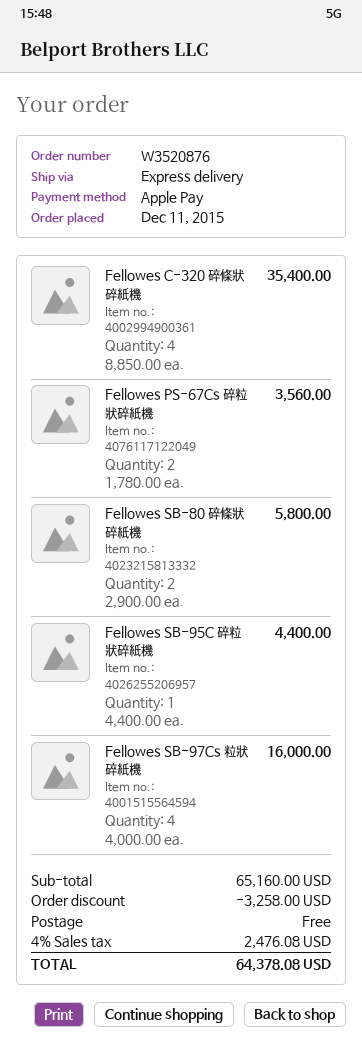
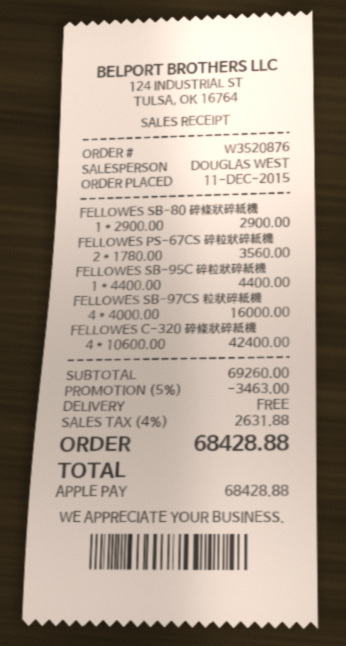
Fellowes C-320 碎條狀碎紙機: 4 x 8850.00 = 35400.00 -> 4 x 10600.00 = 42400.00
Fellowes SB-80 碎條狀碎紙機: 2 x 2900.00 = 5800.00 -> 1 x 2900.00 = 2900.00
subtotal: 65160.00 -> 69260.00
discount: 3258.00 -> 3463.00
tax: 4% = 2476.08 -> 4% = 2631.88
total: 64378.08 -> 68428.88

